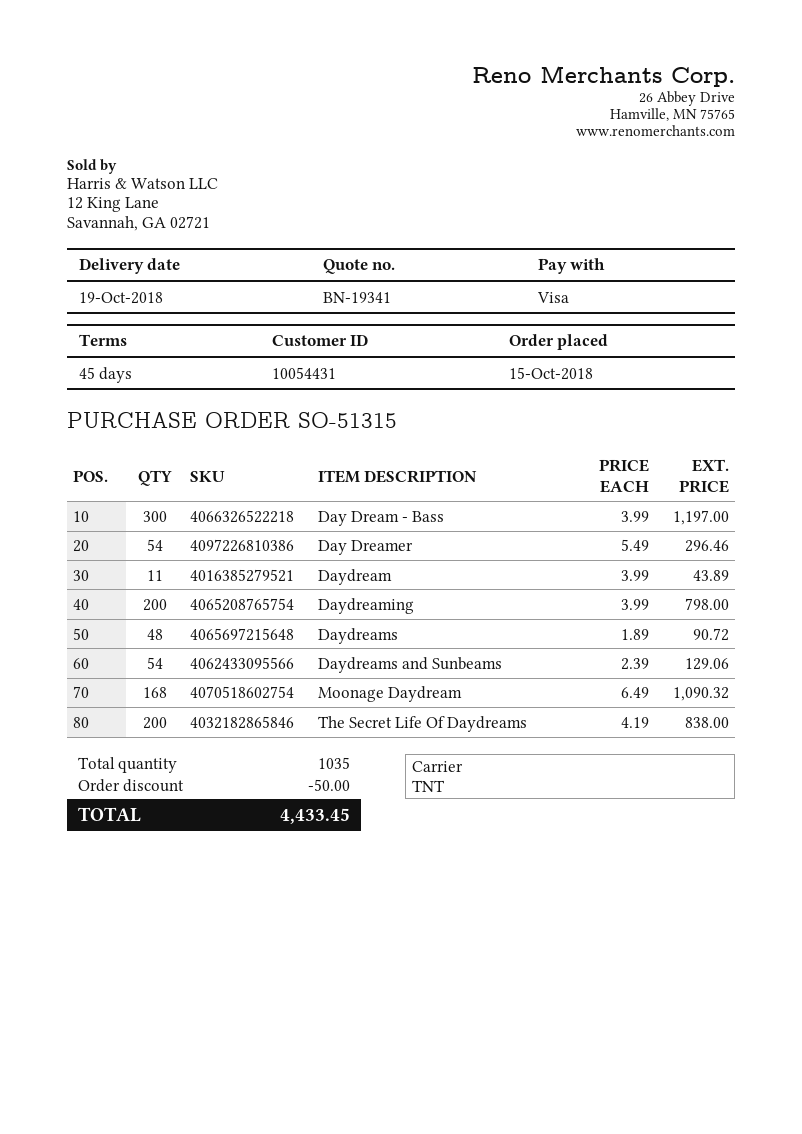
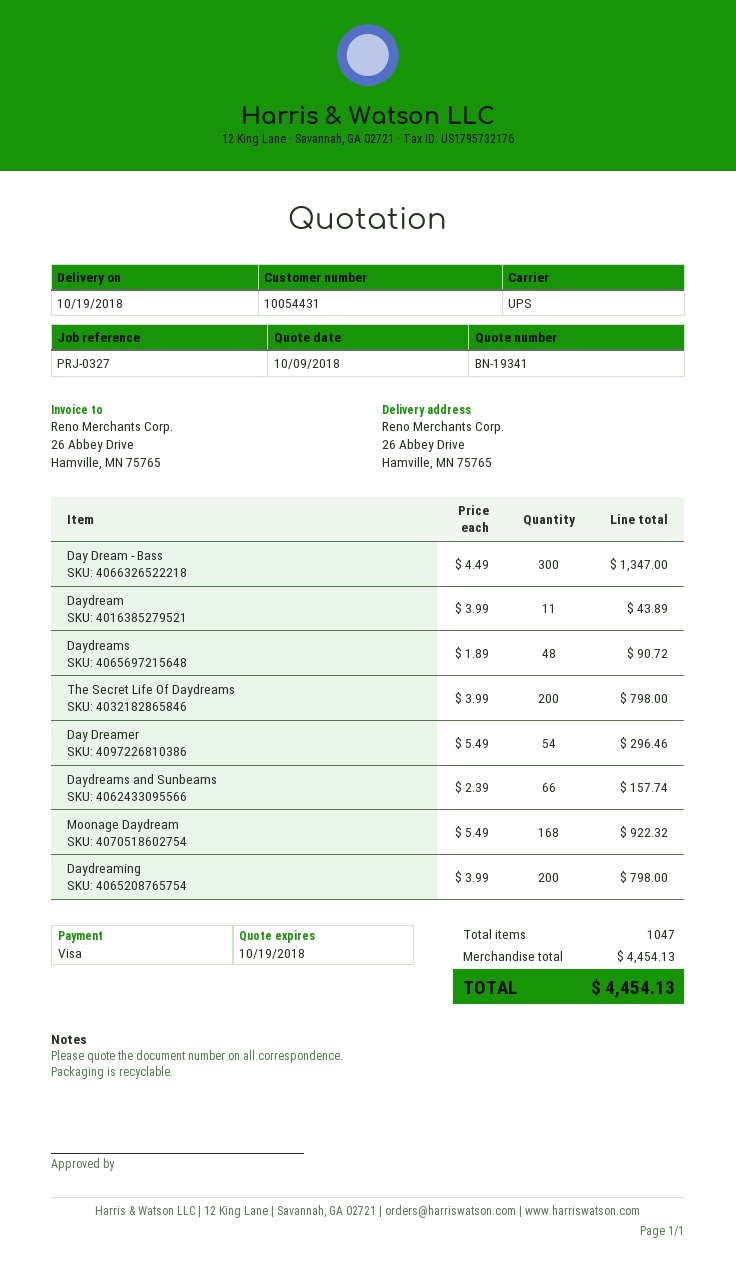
shipping method: TNT -> UPS
Day Dream - Bass: 300 x 3.99 = 1197.00 -> 300 x 4.49 = 1347.00
Daydreams and Sunbeams: 54 x 2.39 = 129.06 -> 66 x 2.39 = 157.74
Moonage Daydream: 168 x 6.49 = 1090.32 -> 168 x 5.49 = 922.32
The Secret Life Of Daydreams: 200 x 4.19 = 838.00 -> 200 x 3.99 = 798.00
total quantity: 1035 -> 1047
discount: 50.00 -> none
total: 4433.45 -> 4454.13

